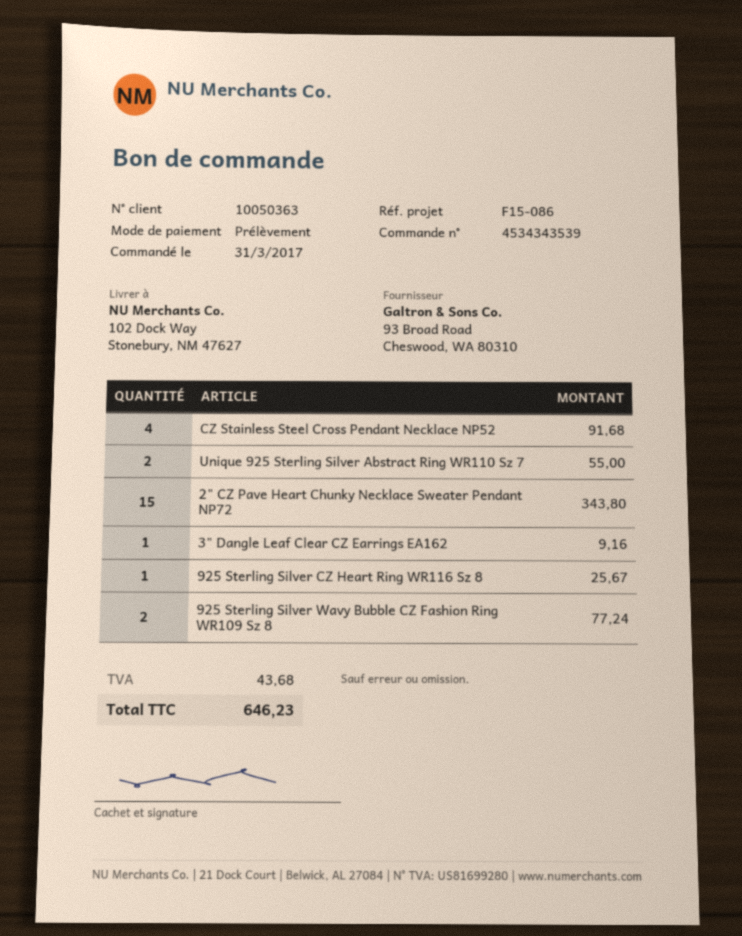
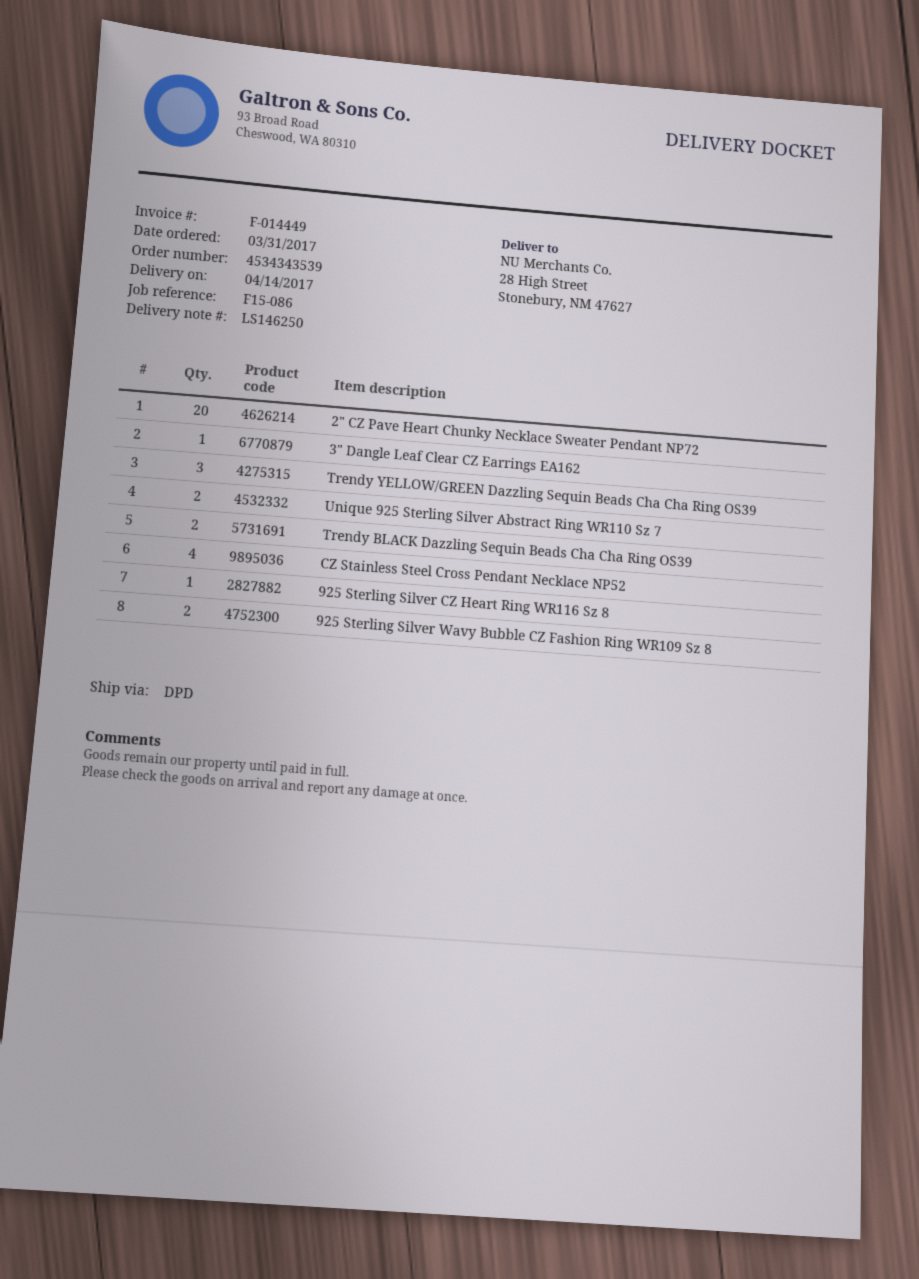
ship to: 102 Dock Way, Stonebury, NM 47627 -> 28 High Street, Stonebury, NM 47627
2" CZ Pave Heart Chunky Necklace Sweater Pendant NP72: 15 -> 20
Trendy YELLOW/GREEN Dazzling Sequin Beads Cha Cha Ring OS39: none -> 3
Trendy BLACK Dazzling Sequin Beads Cha Cha Ring OS39: none -> 2

